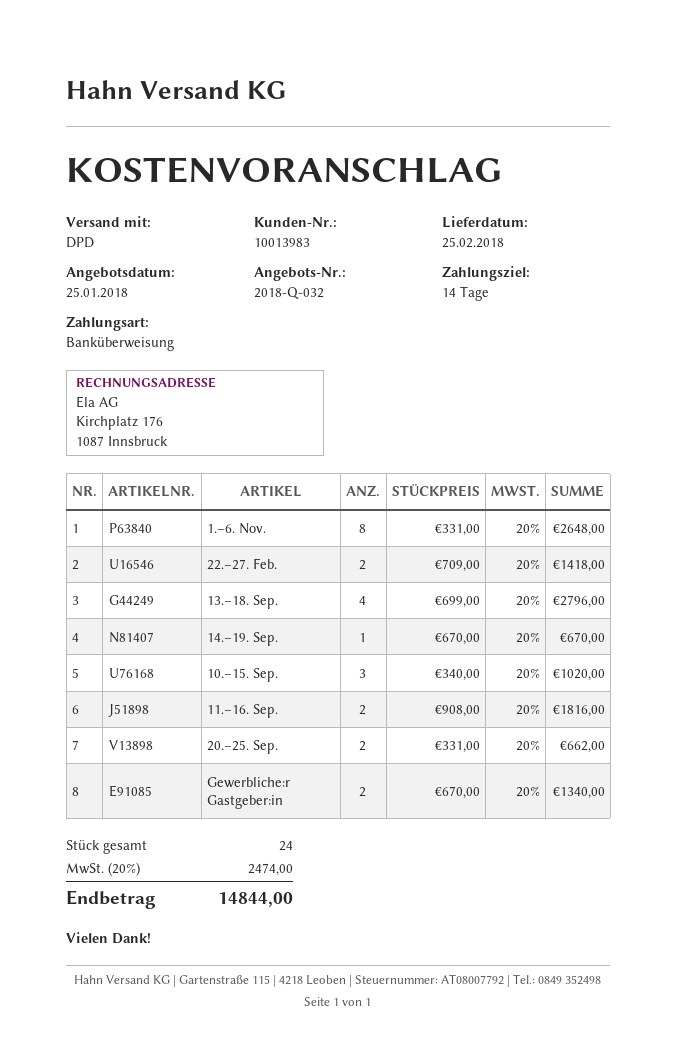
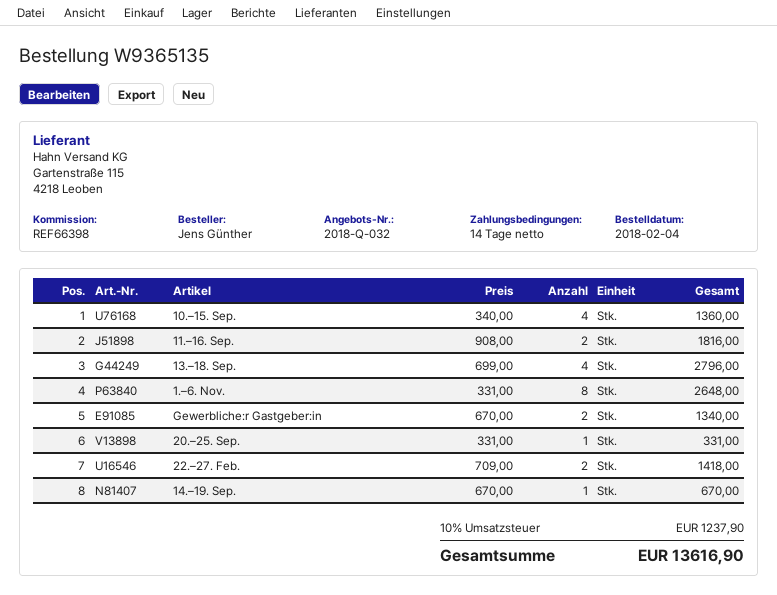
10.–15. Sep.: 3 x 340.00 = 1020.00 -> 4 x 340.00 = 1360.00
20.–25. Sep.: 2 x 331.00 = 662.00 -> 1 x 331.00 = 331.00
tax: 20% = 2474.00 -> 10% = 1237.90
total: 14844.00 -> 13616.90

